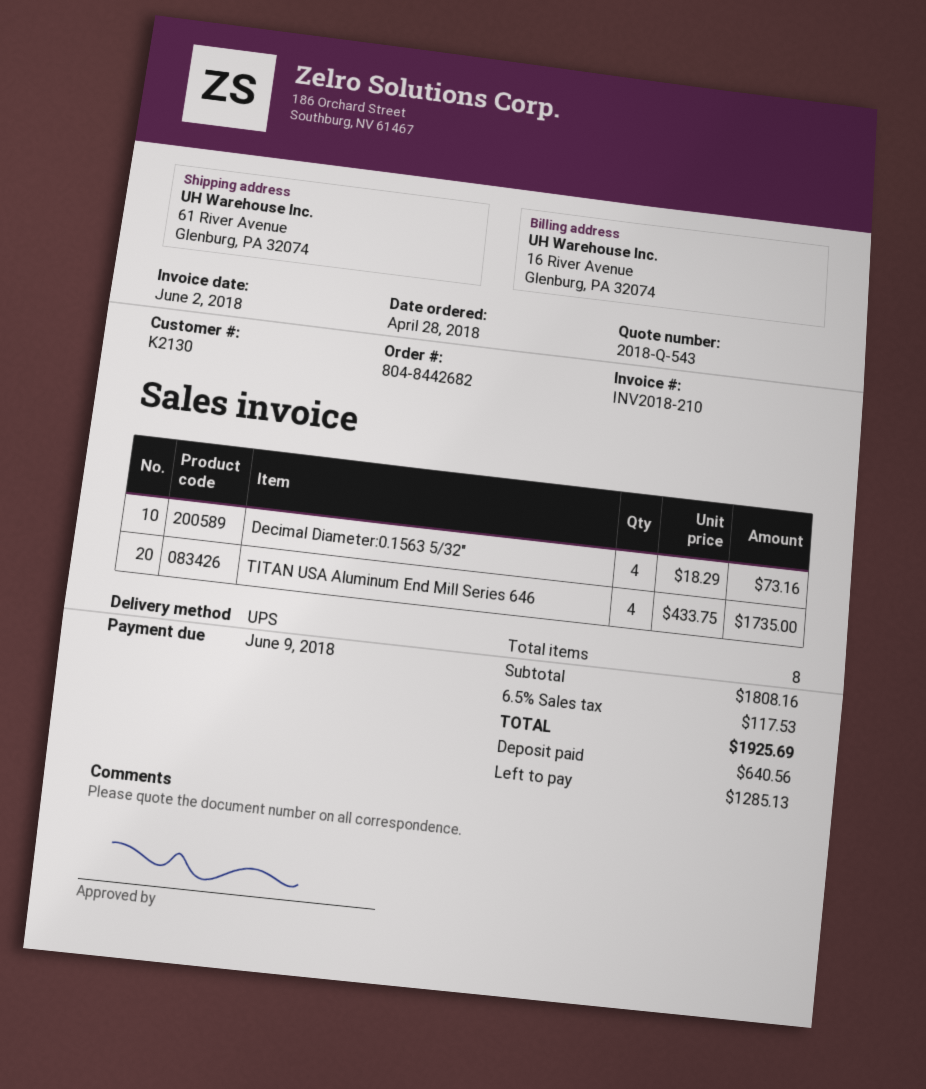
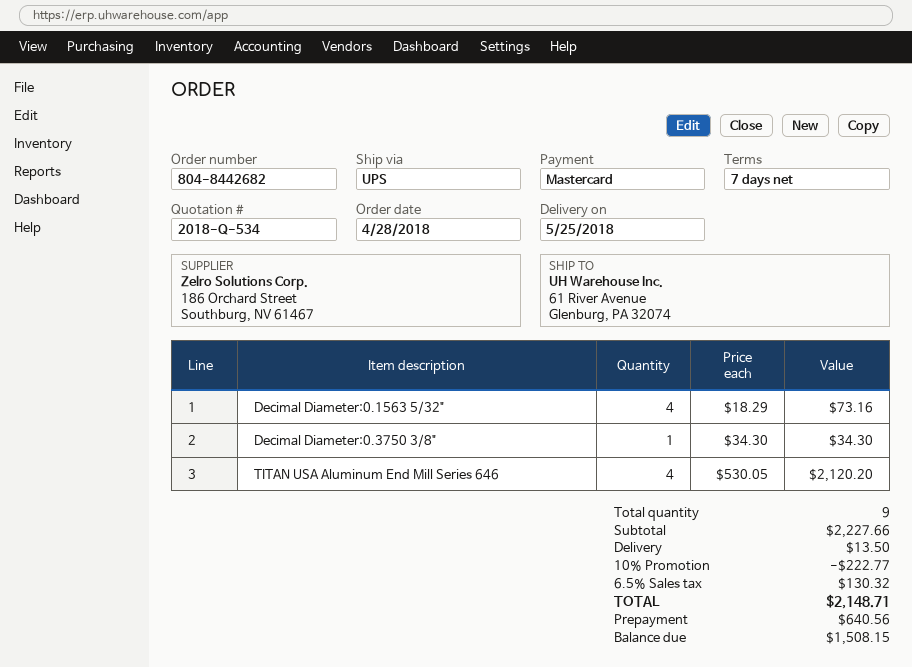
quote number: 2018-Q-543 -> 2018-Q-534
TITAN USA Aluminum End Mill Series 646: 4 x 433.75 = 1735.00 -> 4 x 530.05 = 2120.20
Decimal Diameter:0.3750 3/8": none -> 1 x 34.30 = 34.30
total quantity: 8 -> 9
subtotal: 1808.16 -> 2227.66
discount: none -> 10% = 222.77
shipping: none -> 13.50
tax: 6.5% = 117.53 -> 6.5% = 130.32
total: 1925.69 -> 2148.71
balance: 1285.13 -> 1508.15

